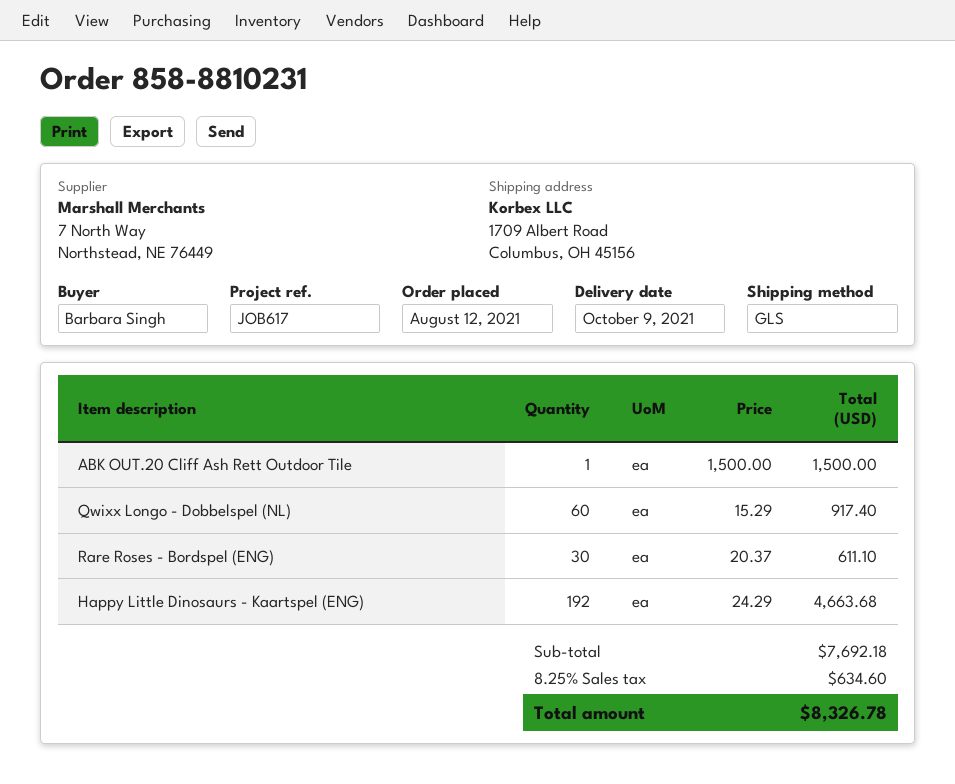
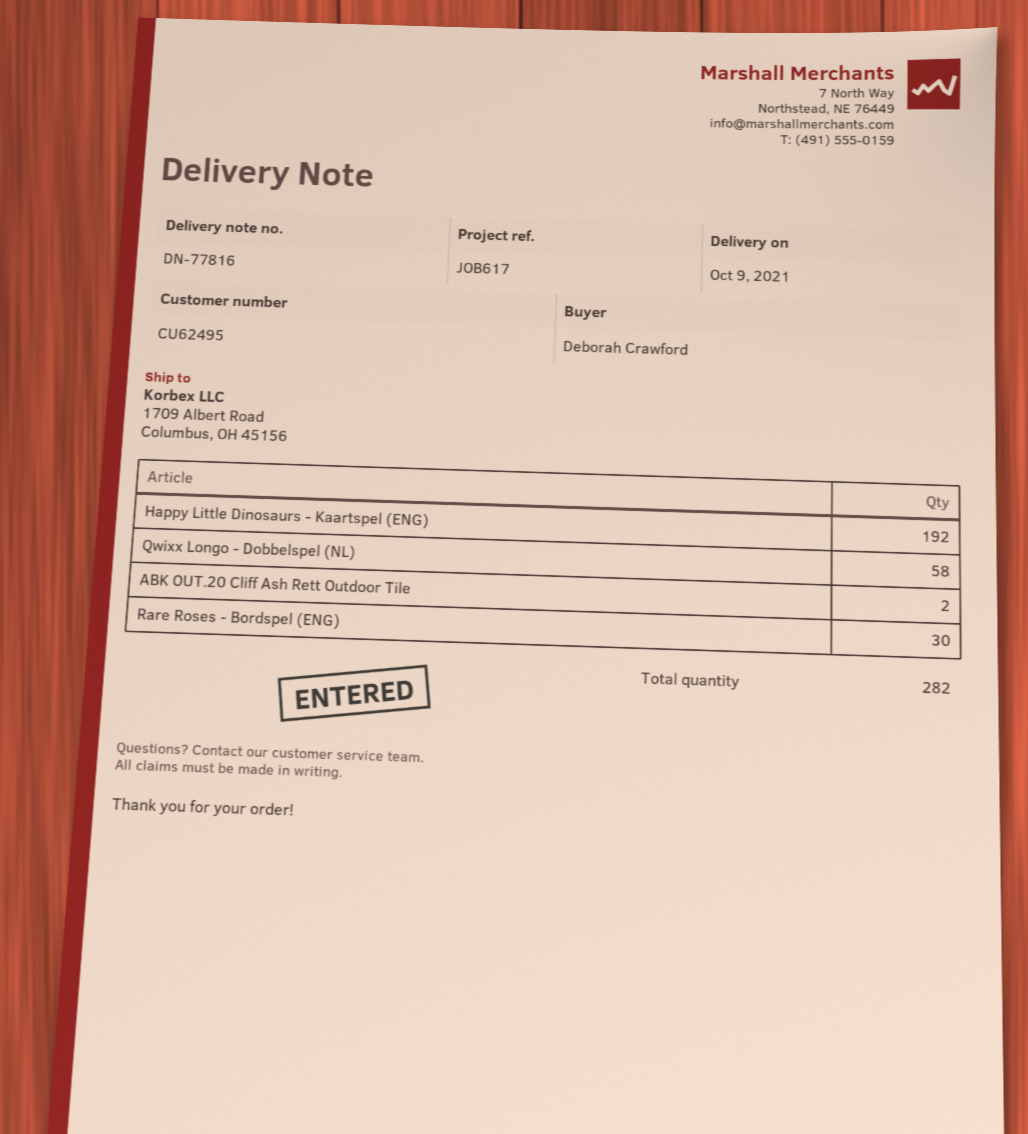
ordered by: Barbara Singh -> Deborah Crawford
ABK OUT.20 Cliff Ash Rett Outdoor Tile: 1 -> 2
Qwixx Longo - Dobbelspel (NL): 60 -> 58

